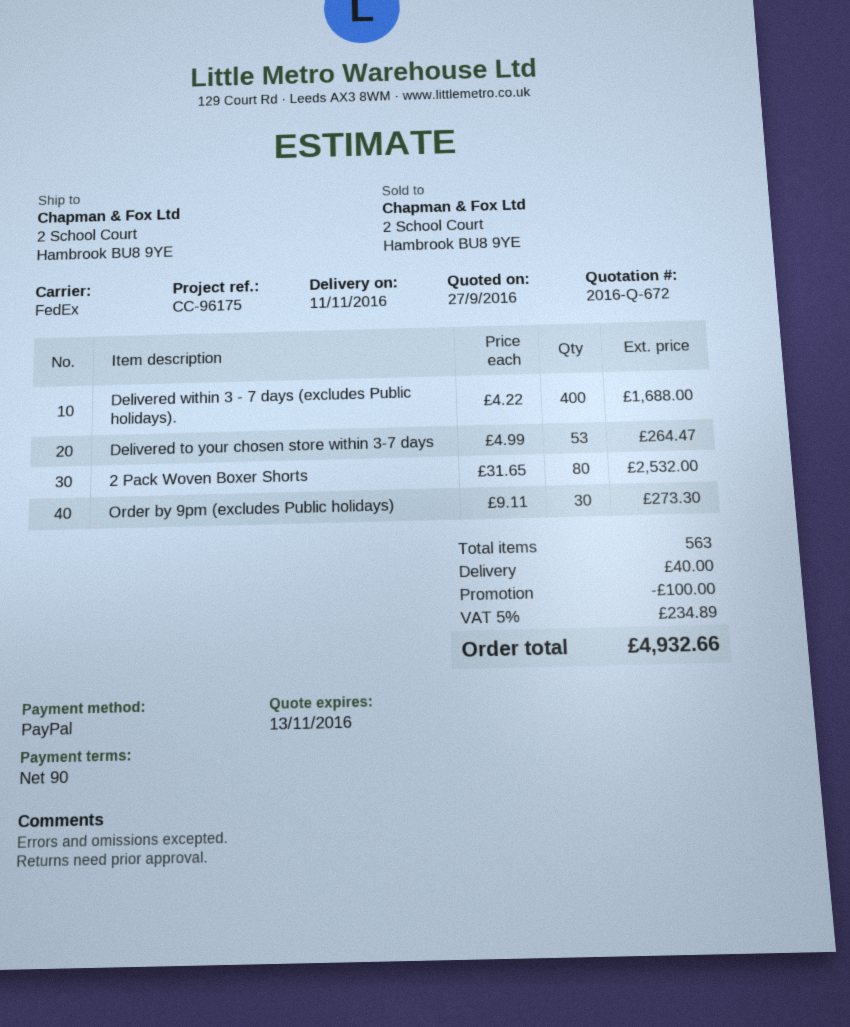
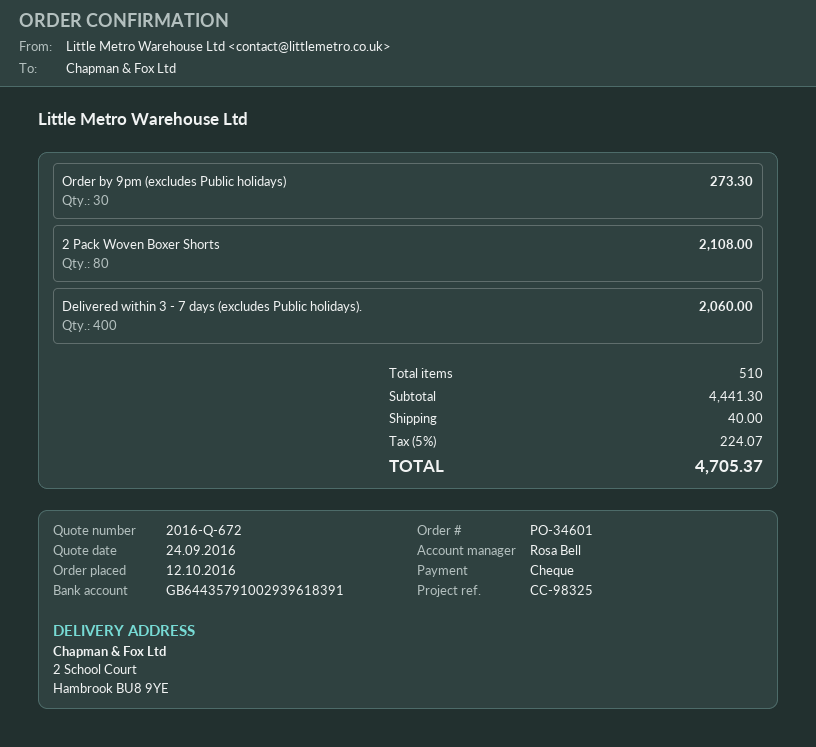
quote date: 2016-09-27 -> 2016-09-24
reference: CC-96175 -> CC-98325
payment method: PayPal -> cheque
Delivered within 3 - 7 days (excludes Public holidays).: 400 for 1688.00 -> 400 for 2060.00
Delivered to your chosen store within 3-7 days: 53 for 264.47 -> none
2 Pack Woven Boxer Shorts: 80 for 2532.00 -> 80 for 2108.00
total quantity: 563 -> 510
discount: 100.00 -> none
tax: 5% = 234.89 -> 5% = 224.07
total: 4932.66 -> 4705.37

